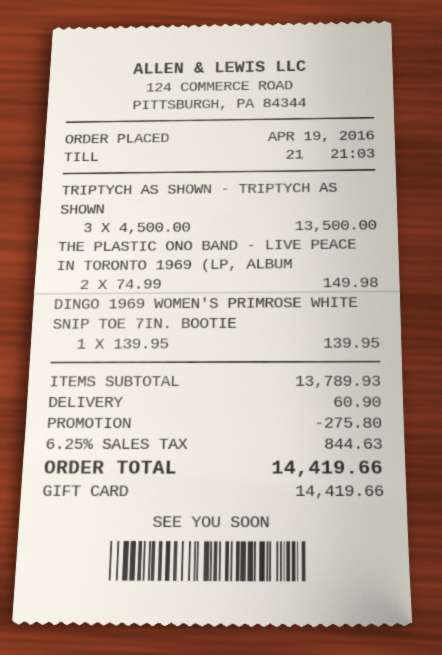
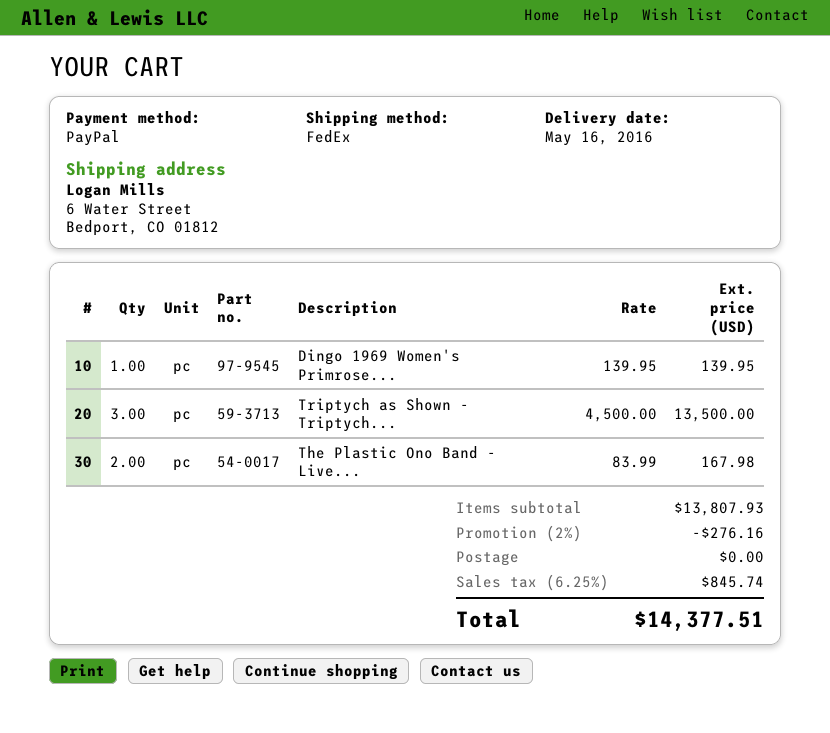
payment method: gift card -> PayPal
THE PLASTIC ONO BAND - LIVE PEACE IN TORONTO 1969 (LP, ALBUM: 2 x 74.99 = 149.98 -> 2 x 83.99 = 167.98
subtotal: 13789.93 -> 13807.93
discount: 275.80 -> 276.16
shipping: 60.90 -> 0.00
tax: 6.25% = 844.63 -> 6.25% = 845.74
total: 14419.66 -> 14377.51

